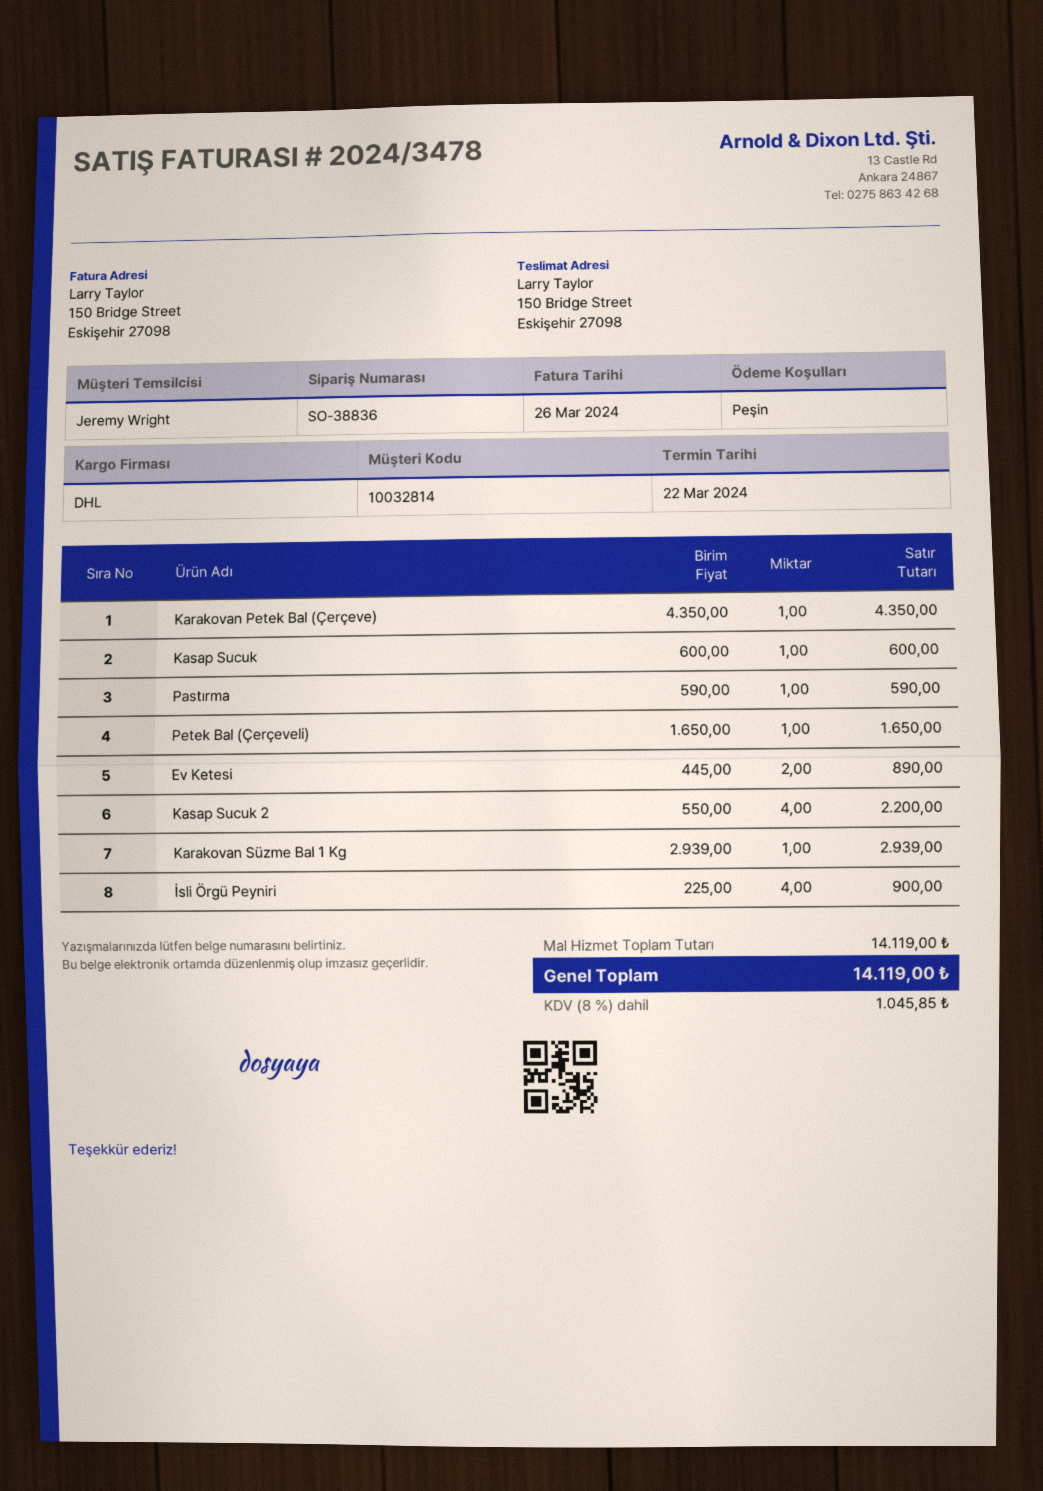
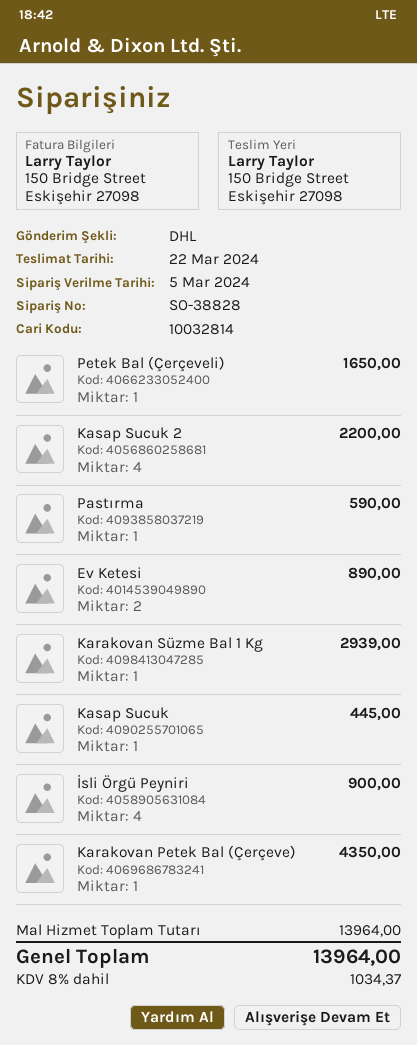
order number: SO-38836 -> SO-38828
Kasap Sucuk: 1 for 600.00 -> 1 for 445.00
subtotal: 14119.00 -> 13964.00
tax: 8% = 1045.85 -> 8% = 1034.37
total: 14119.00 -> 13964.00

